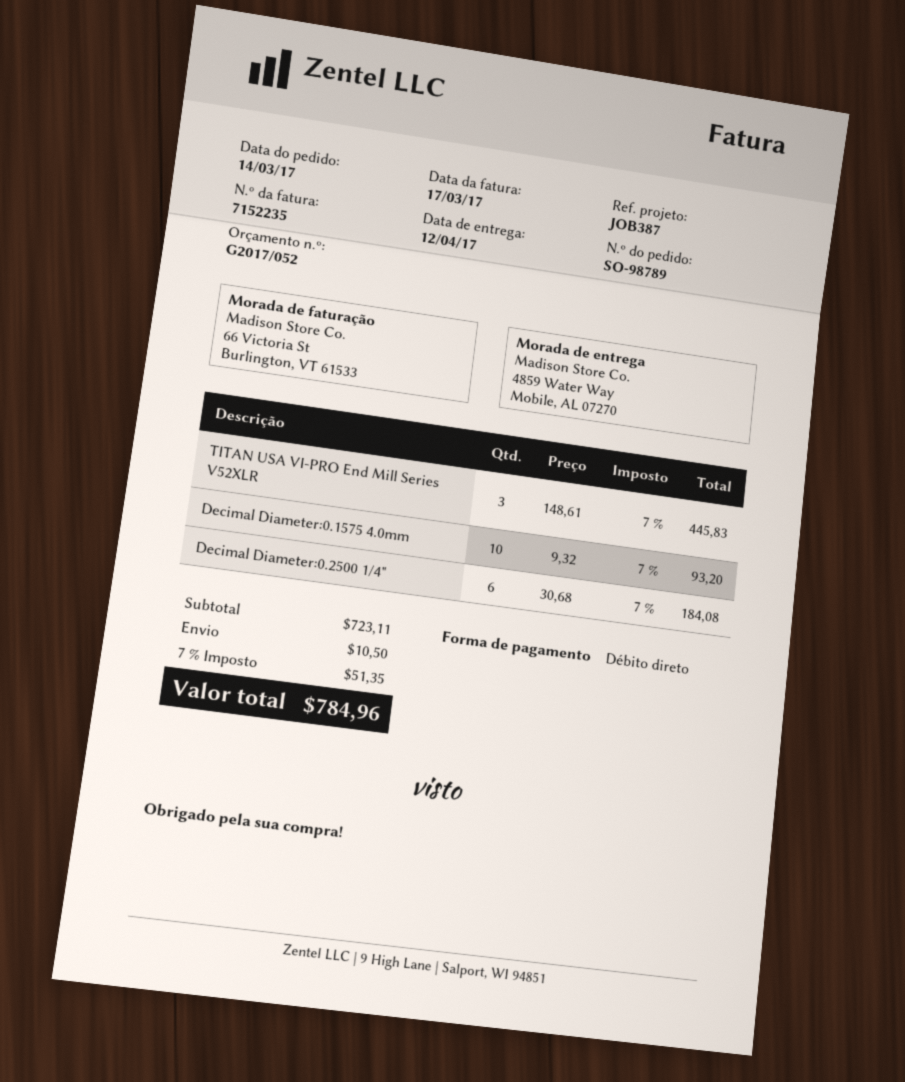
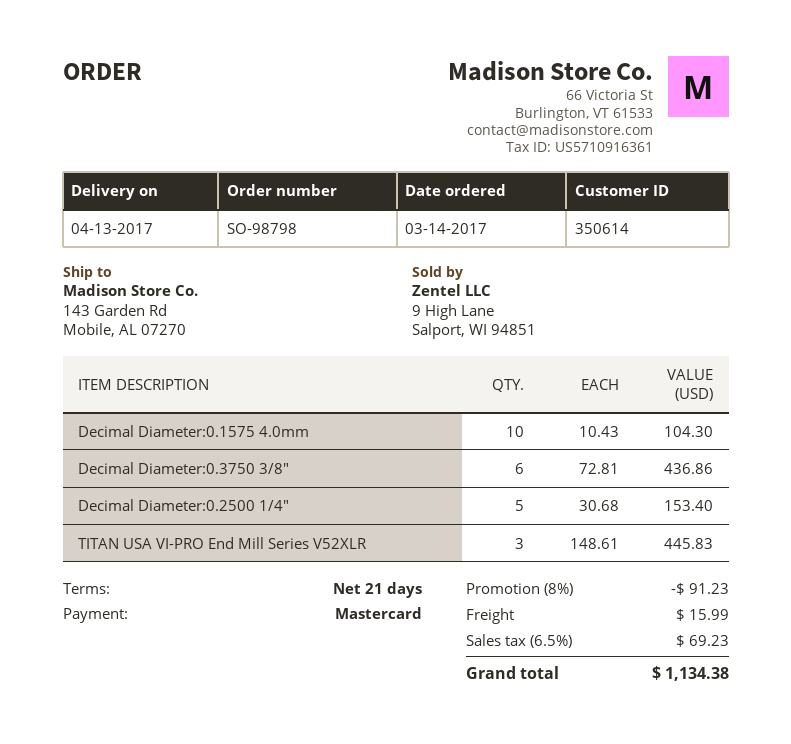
order number: SO-98789 -> SO-98798
delivery date: 2017-04-12 -> 2017-04-13
payment method: direct debit -> Mastercard
ship to: 4859 Water Way, Mobile, AL 07270 -> 143 Garden Rd, Mobile, AL 07270
Decimal Diameter:0.1575 4.0mm: 10 x 9.32 = 93.20 -> 10 x 10.43 = 104.30
Decimal Diameter:0.2500 1/4": 6 x 30.68 = 184.08 -> 5 x 30.68 = 153.40
Decimal Diameter:0.3750 3/8": none -> 6 x 72.81 = 436.86
discount: none -> 8% = 91.23
shipping: 10.50 -> 15.99
tax: 7% = 51.35 -> 6.5% = 69.23
total: 784.96 -> 1134.38

